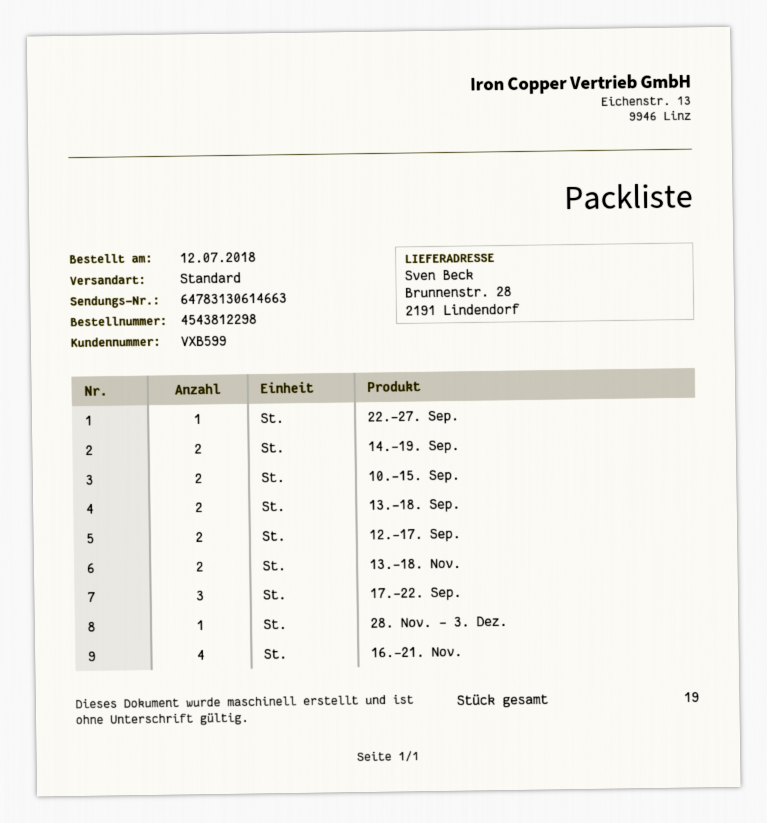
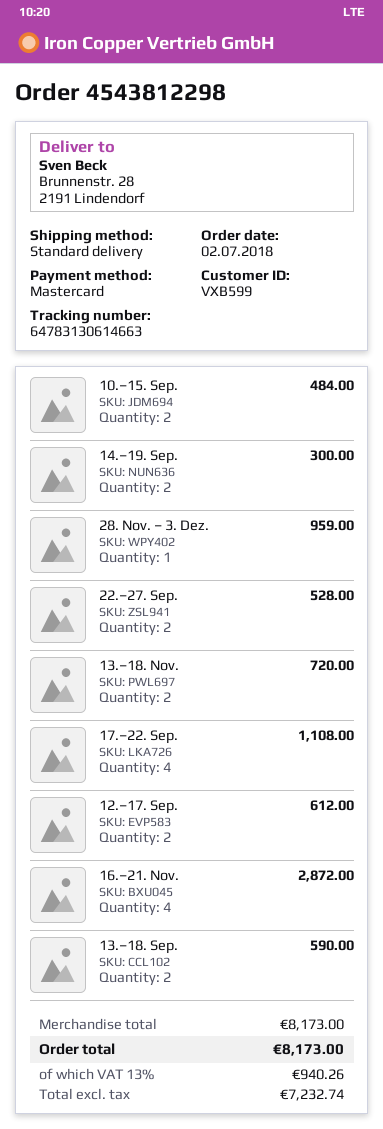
order date: 2018-07-12 -> 2018-07-02
22.–27. Sep.: 1 -> 2
17.–22. Sep.: 3 -> 4

